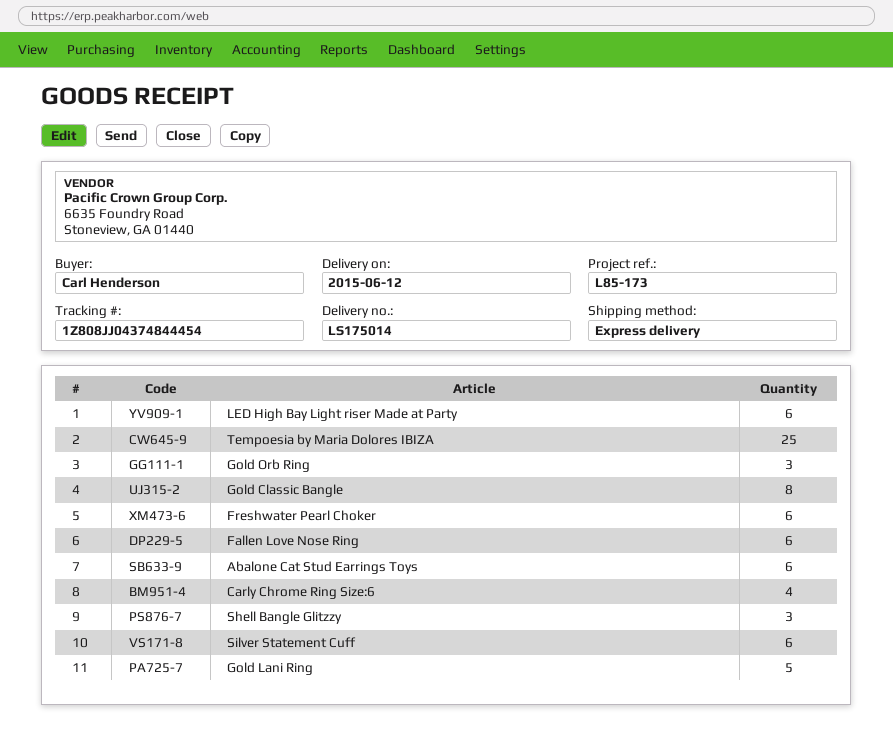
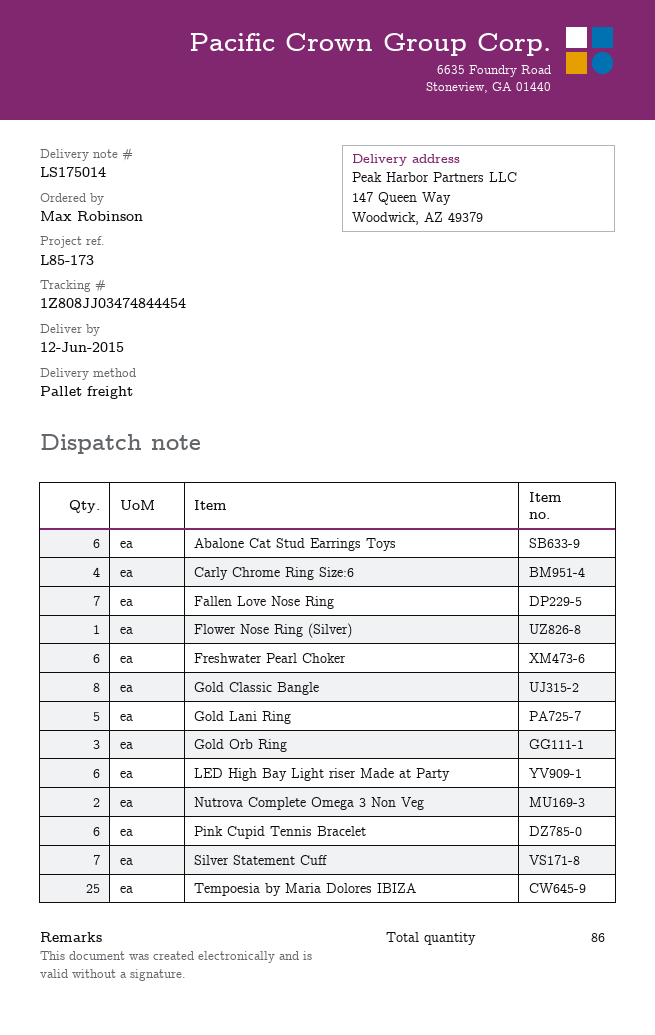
ordered by: Carl Henderson -> Max Robinson
shipping method: express -> pallet freight
tracking number: 1Z808JJ04374844454 -> 1Z808JJ03474844454
Fallen Love Nose Ring: 6 -> 7
Shell Bangle Glitzzy: 3 -> none
Silver Statement Cuff: 6 -> 7
Flower Nose Ring (Silver): none -> 1
Nutrova Complete Omega 3 Non Veg: none -> 2
Pink Cupid Tennis Bracelet: none -> 6

